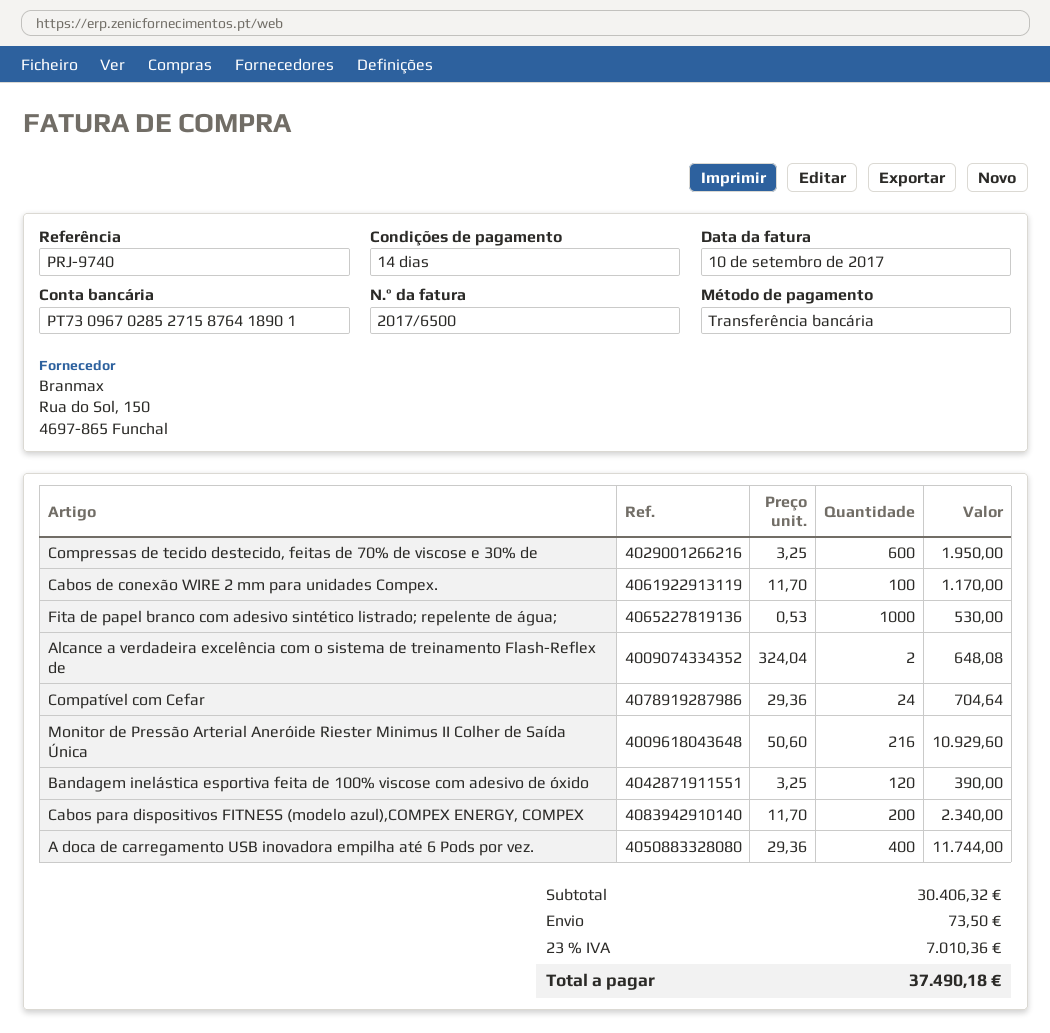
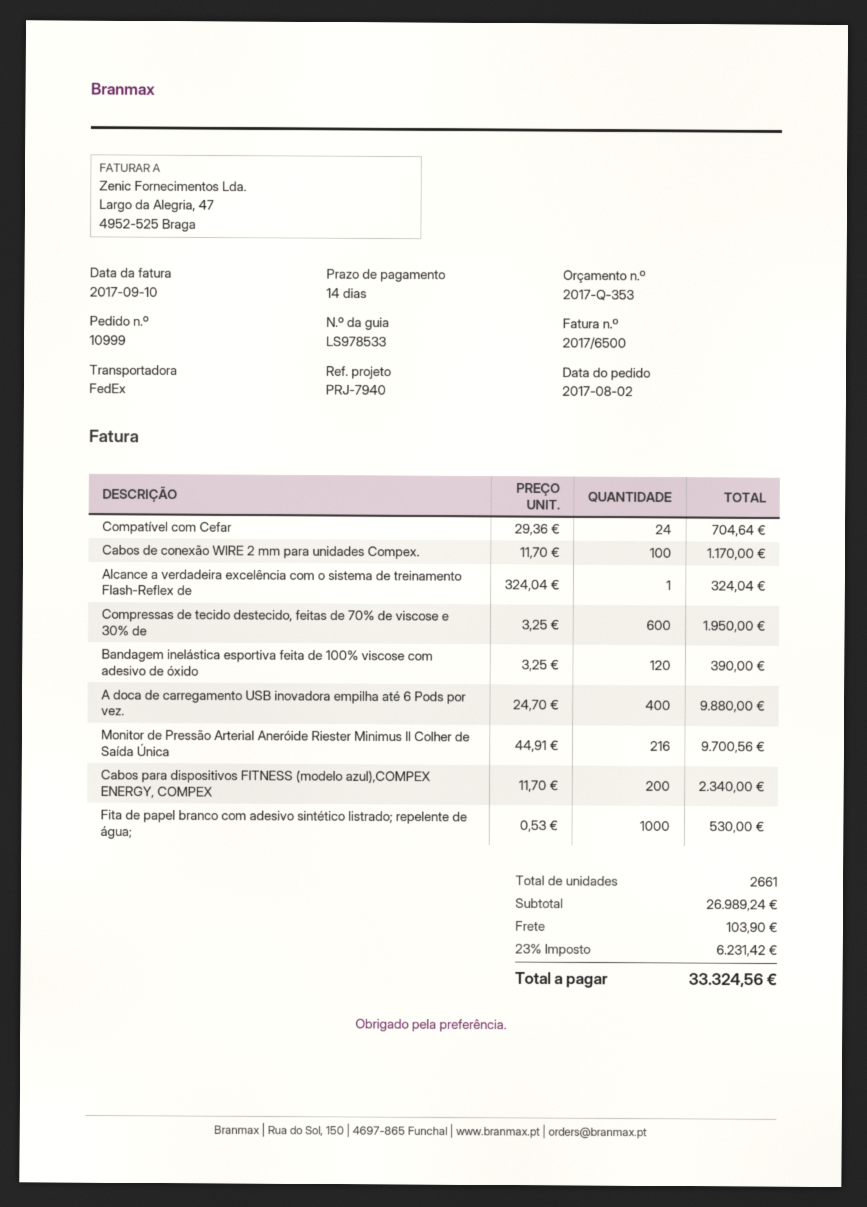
reference: PRJ-9740 -> PRJ-7940
Alcance a verdadeira excelência com o sistema de treinamento Flash-Reflex de: 2 x 324.04 = 648.08 -> 1 x 324.04 = 324.04
Monitor de Pressão Arterial Aneróide Riester Minimus II Colher de Saída Única: 216 x 50.60 = 10929.60 -> 216 x 44.91 = 9700.56
A doca de carregamento USB inovadora empilha até 6 Pods por vez.: 400 x 29.36 = 11744.00 -> 400 x 24.70 = 9880.00
subtotal: 30406.32 -> 26989.24
shipping: 73.50 -> 103.90
tax: 23% = 7010.36 -> 23% = 6231.42
total: 37490.18 -> 33324.56

